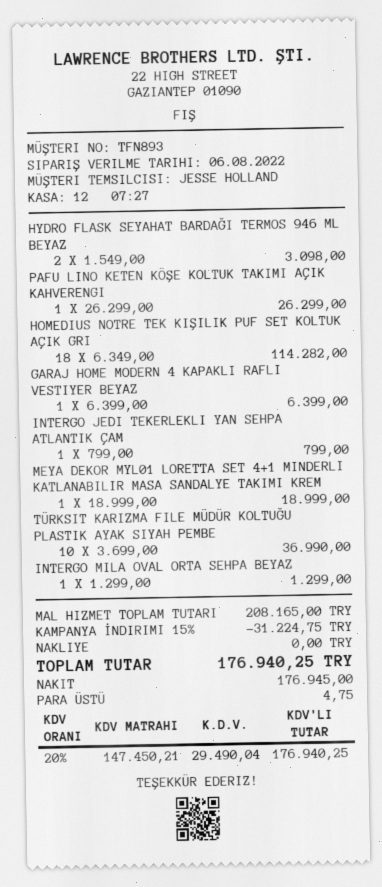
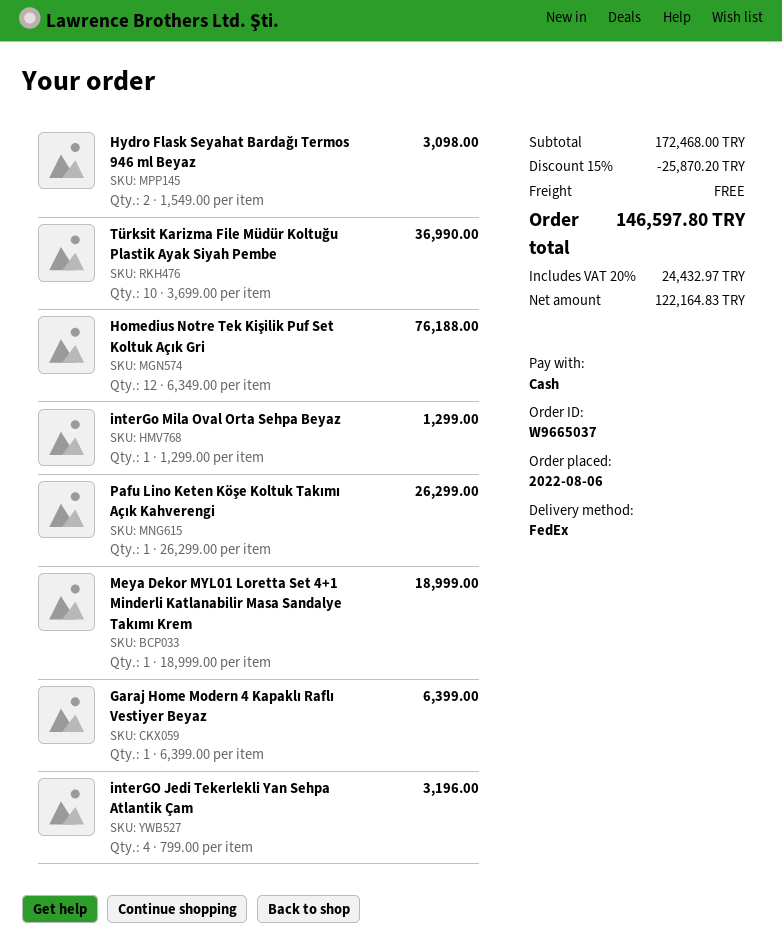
HOMEDIUS NOTRE TEK KIŞILIK PUF SET KOLTUK AÇIK GRI: 18 x 6349.00 = 114282.00 -> 12 x 6349.00 = 76188.00
INTERGO JEDI TEKERLEKLI YAN SEHPA ATLANTIK ÇAM: 1 x 799.00 = 799.00 -> 4 x 799.00 = 3196.00
subtotal: 208165.00 -> 172468.00
discount: 15% = 31224.75 -> 15% = 25870.20
net: 147450.21 -> 122164.83
tax: 20% = 29490.04 -> 20% = 24432.97
total: 176940.25 -> 146597.80

